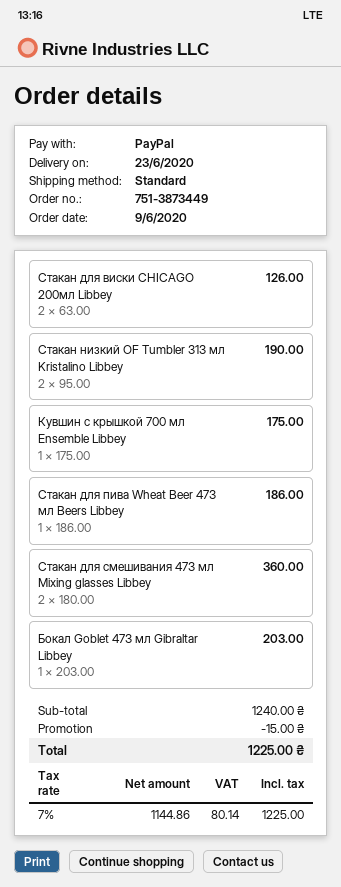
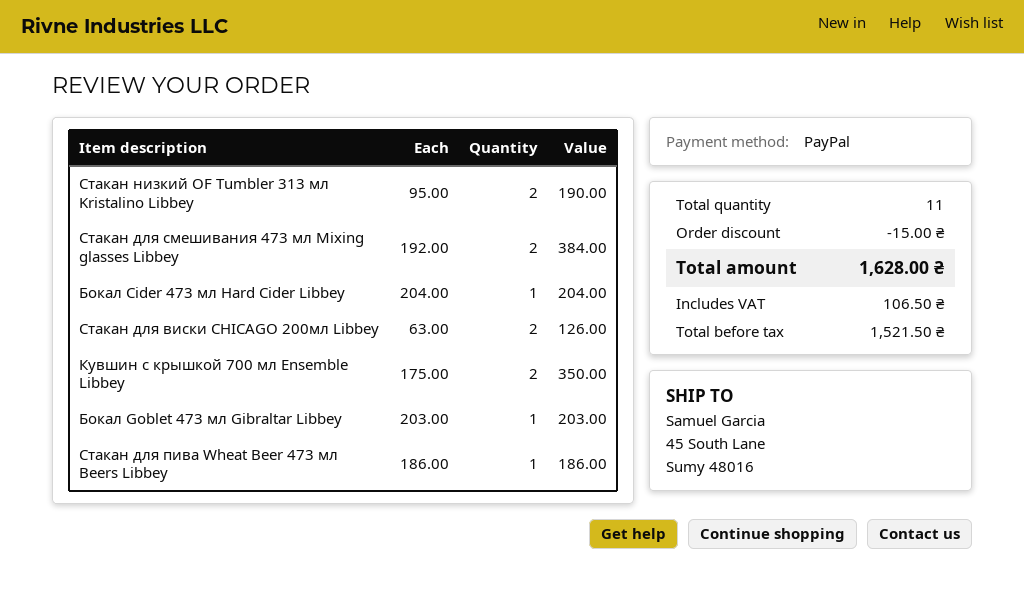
Кувшин с крышкой 700 мл Ensemble Libbey: 1 x 175.00 = 175.00 -> 2 x 175.00 = 350.00
Стакан для смешивания 473 мл Mixing glasses Libbey: 2 x 180.00 = 360.00 -> 2 x 192.00 = 384.00
Бокал Cider 473 мл Hard Cider Libbey: none -> 1 x 204.00 = 204.00
net: 1144.86 -> 1521.50
tax: 80.14 -> 106.50
total: 1225.00 -> 1628.00

